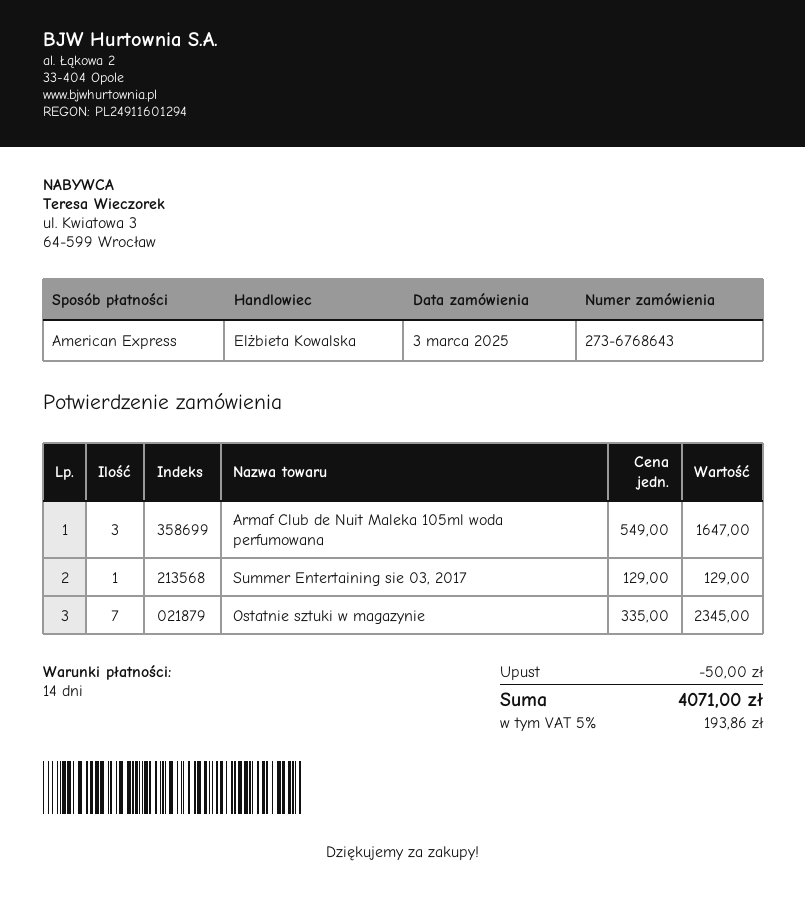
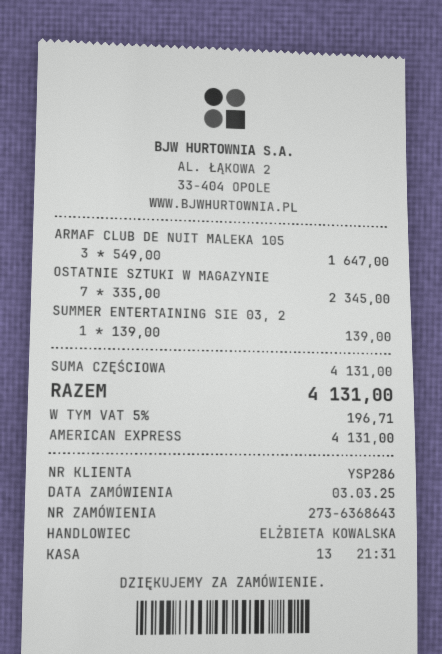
order number: 273-6768643 -> 273-6368643
Summer Entertaining sie 03, 2017: 1 x 129.00 = 129.00 -> 1 x 139.00 = 139.00
discount: 50.00 -> none
tax: 5% = 193.86 -> 5% = 196.71
total: 4071.00 -> 4131.00

